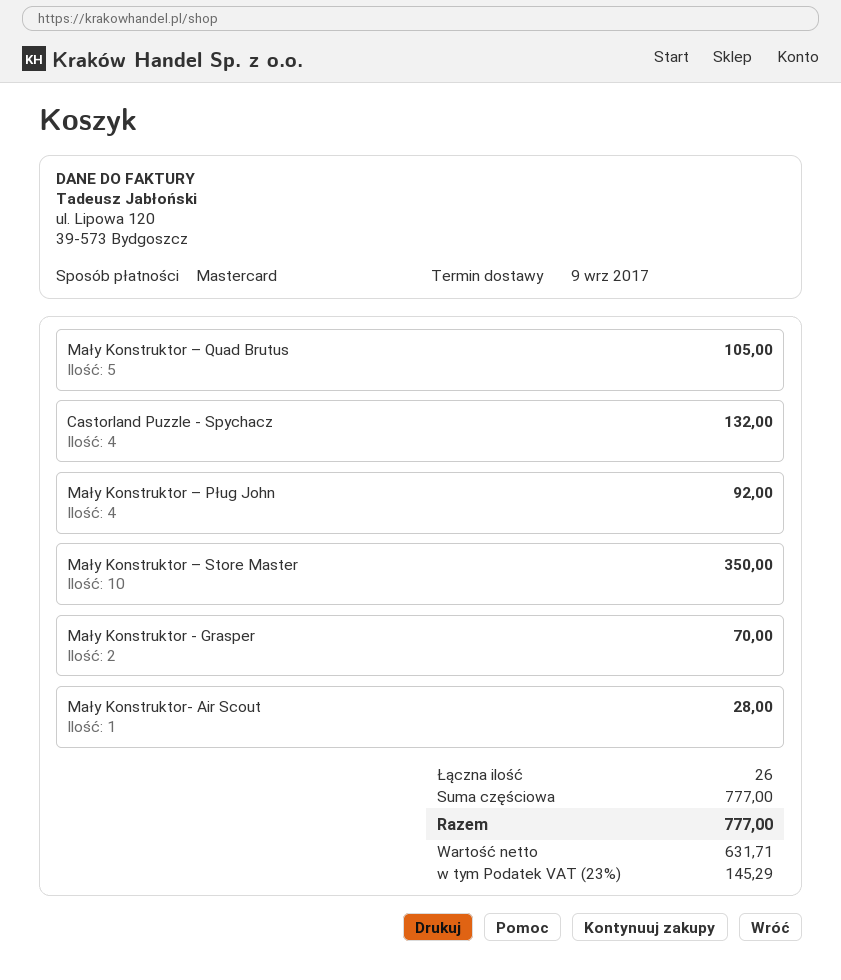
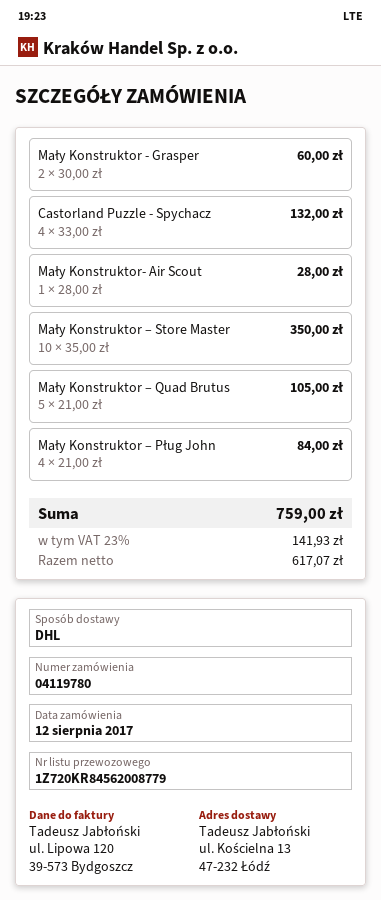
Mały Konstruktor – Pług John: 4 for 92.00 -> 4 for 84.00
Mały Konstruktor - Grasper: 2 for 70.00 -> 2 for 60.00
net: 631.71 -> 617.07
tax: 23% = 145.29 -> 23% = 141.93
total: 777.00 -> 759.00

